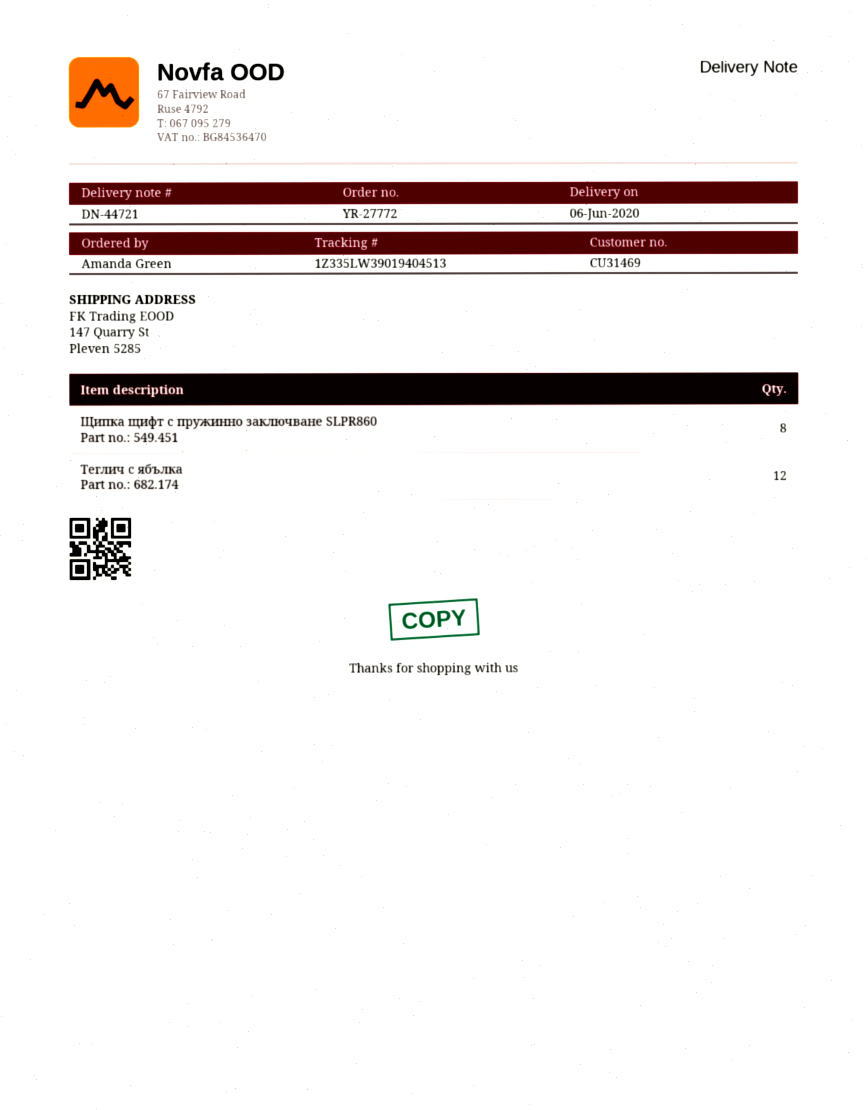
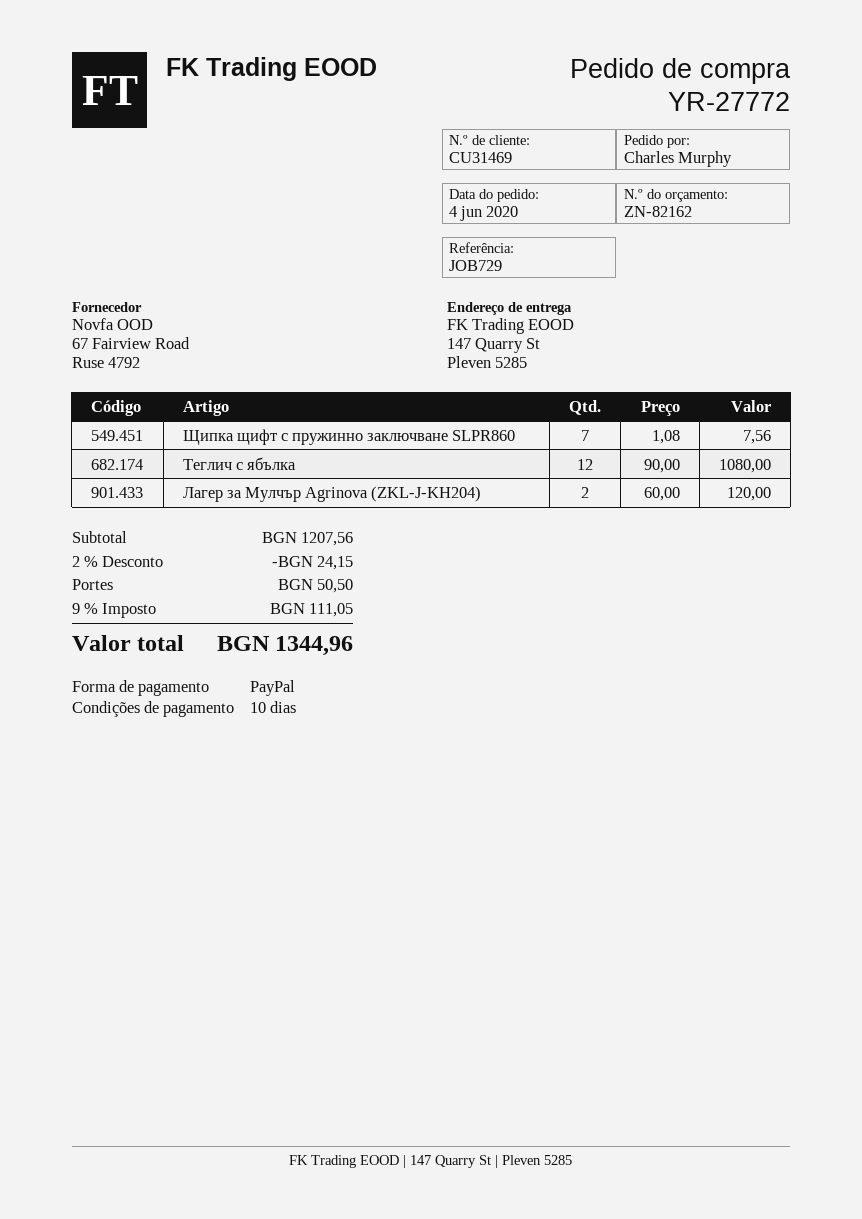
ordered by: Amanda Green -> Charles Murphy
Щипка щифт с пружинно заключване SLPR860: 8 -> 7
Лагер за Мулчър Agrinova (ZKL-J-KH204): none -> 2

